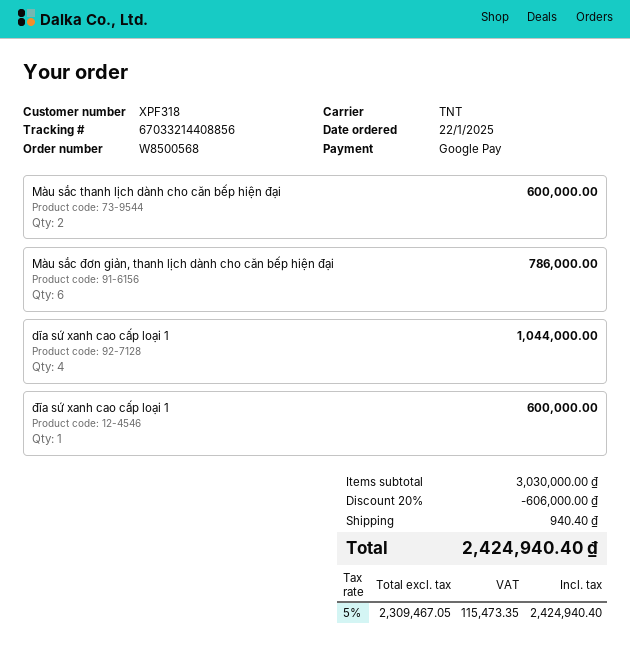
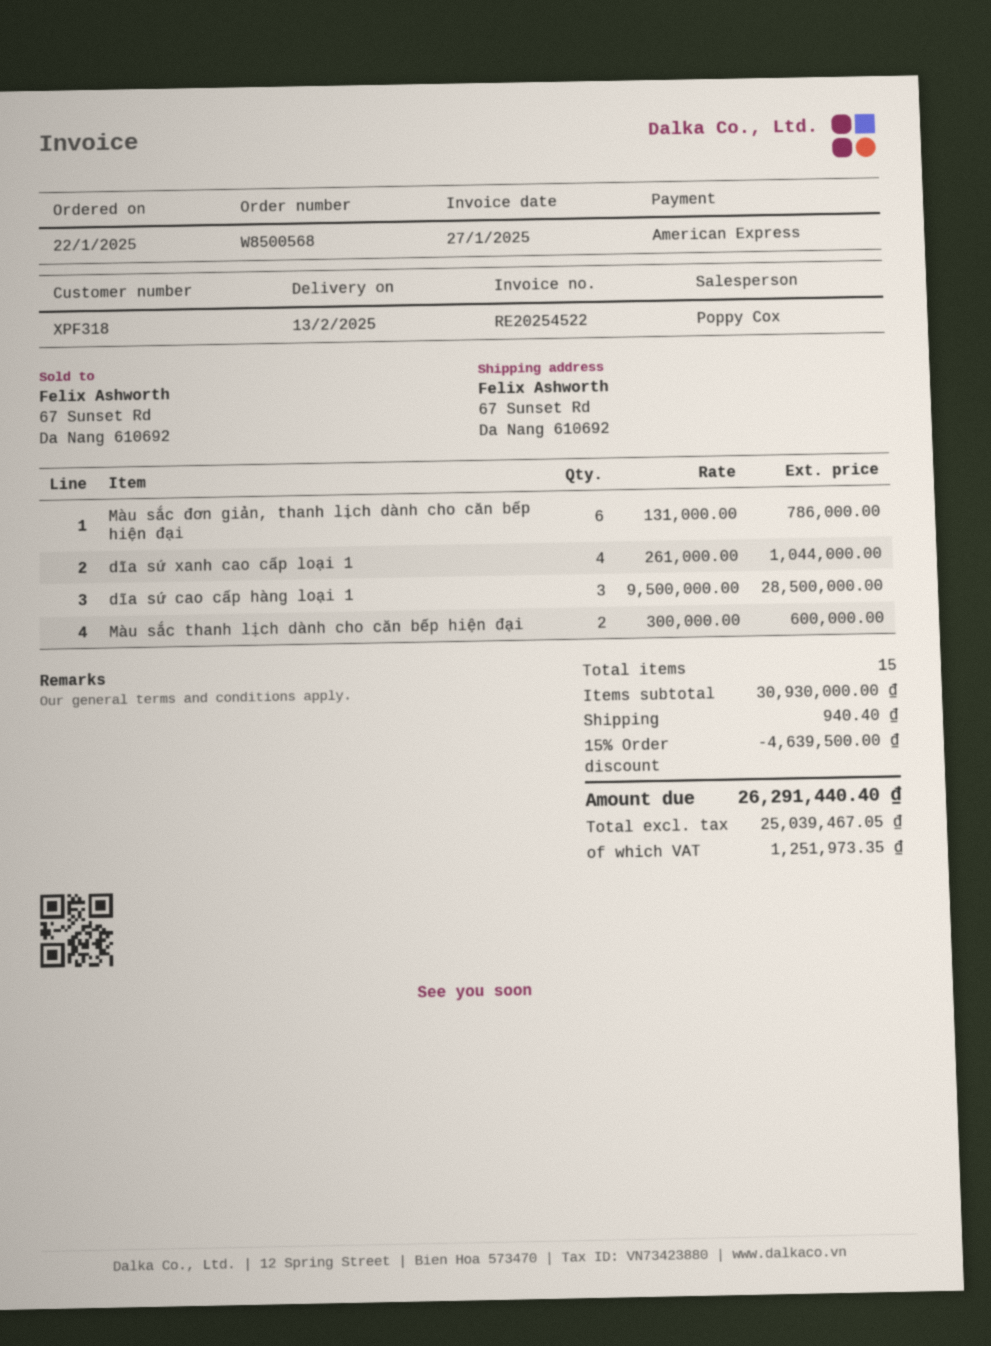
payment method: Google Pay -> American Express
đĩa sứ xanh cao cấp loại 1: 1 for 600000.00 -> none
dĩa sứ cao cấp hàng loại 1: none -> 3 for 28500000.00
subtotal: 3030000.00 -> 30930000.00
discount: 20% = 606000.00 -> 15% = 4639500.00
net: 2309467.05 -> 25039467.05
tax: 115473.35 -> 1251973.35
total: 2424940.40 -> 26291440.40

